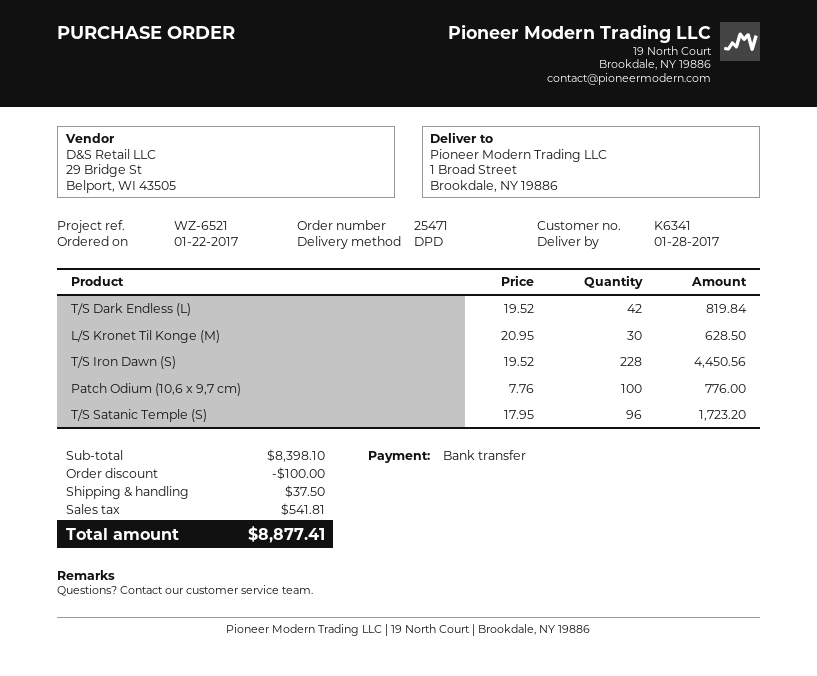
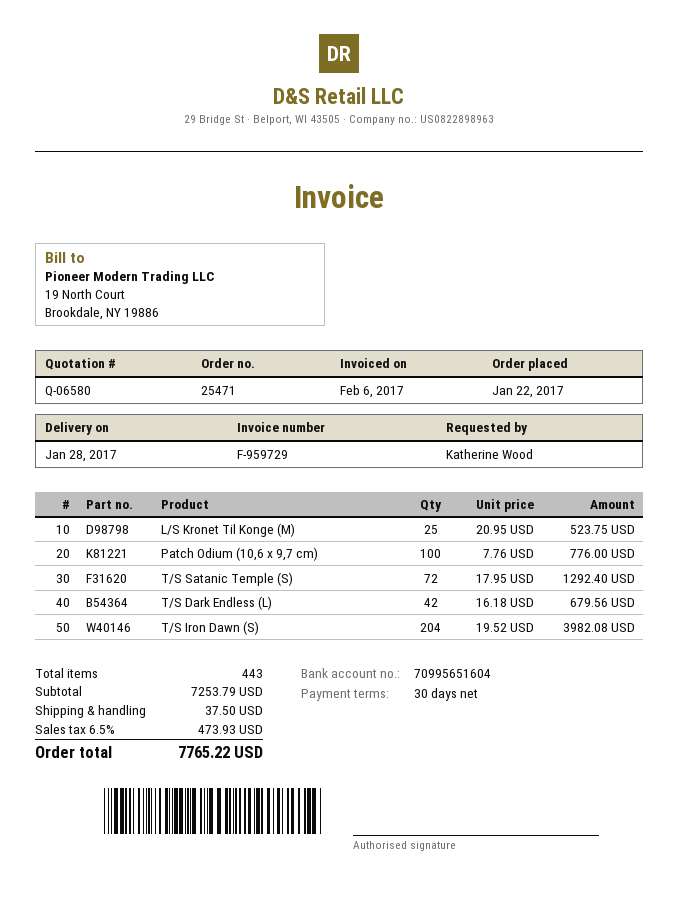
T/S Dark Endless (L): 42 x 19.52 = 819.84 -> 42 x 16.18 = 679.56
L/S Kronet Til Konge (M): 30 x 20.95 = 628.50 -> 25 x 20.95 = 523.75
T/S Iron Dawn (S): 228 x 19.52 = 4450.56 -> 204 x 19.52 = 3982.08
T/S Satanic Temple (S): 96 x 17.95 = 1723.20 -> 72 x 17.95 = 1292.40
subtotal: 8398.10 -> 7253.79
discount: 100.00 -> none
tax: 541.81 -> 473.93
total: 8877.41 -> 7765.22

